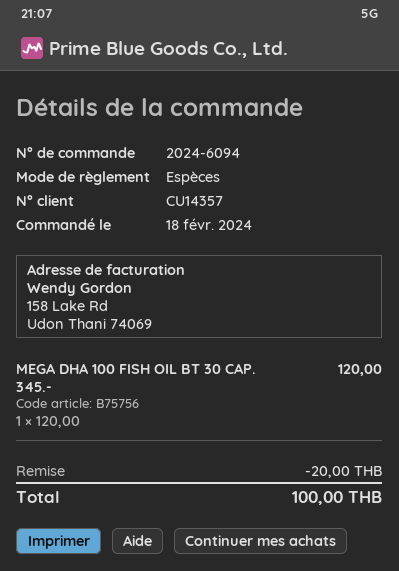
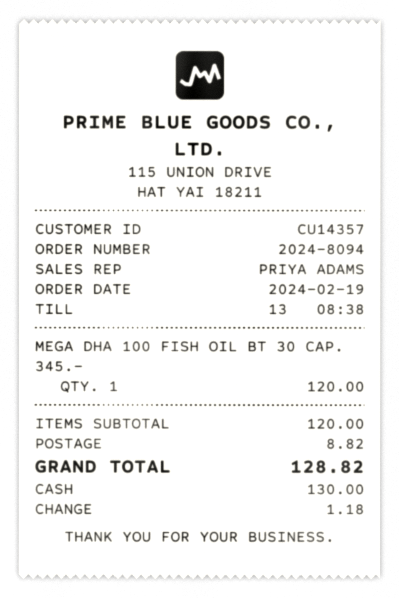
order number: 2024-6094 -> 2024-8094
order date: 2024-02-18 -> 2024-02-19
discount: 20.00 -> none
shipping: none -> 8.82
total: 100.00 -> 128.82

